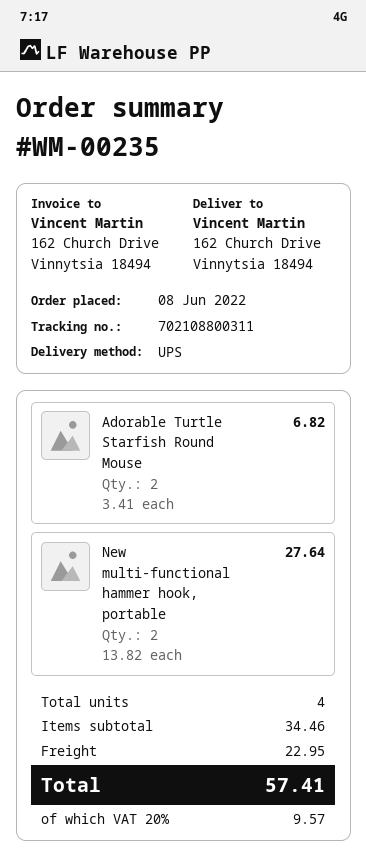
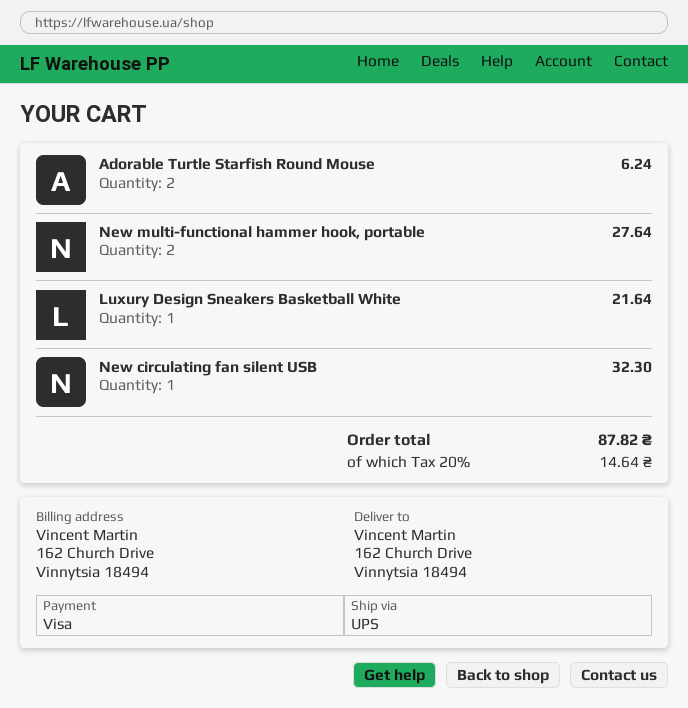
Adorable Turtle Starfish Round Mouse: 2 for 6.82 -> 2 for 6.24
Luxury Design Sneakers Basketball White: none -> 1 for 21.64
New circulating fan silent USB: none -> 1 for 32.30
shipping: 22.95 -> none
tax: 20% = 9.57 -> 20% = 14.64
total: 57.41 -> 87.82

